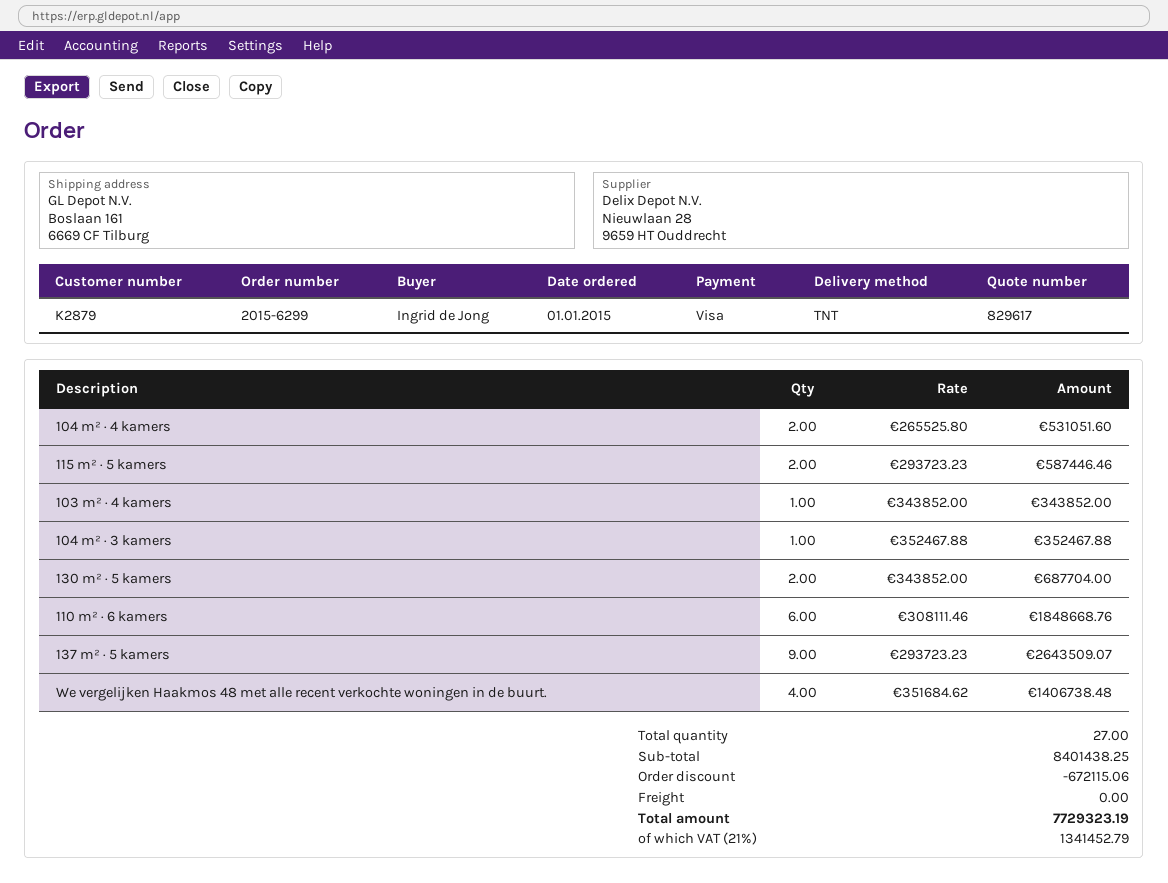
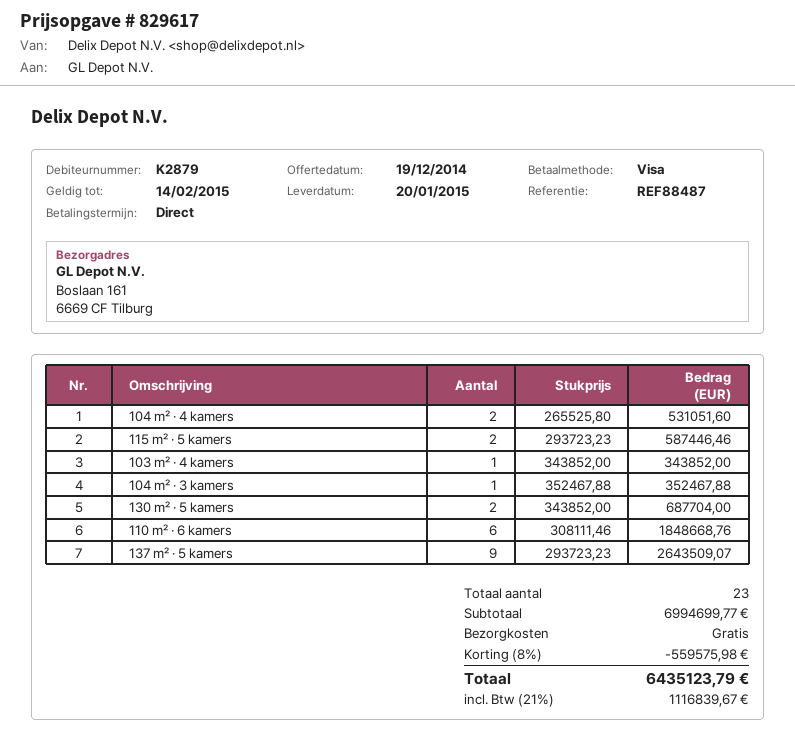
We vergelijken Haakmos 48 met alle recent verkochte woningen in de buurt.: 4 x 351684.62 = 1406738.48 -> none
total quantity: 27 -> 23
subtotal: 8401438.25 -> 6994699.77
discount: 672115.06 -> 559575.98
tax: 21% = 1341452.79 -> 21% = 1116839.67
total: 7729323.19 -> 6435123.79

